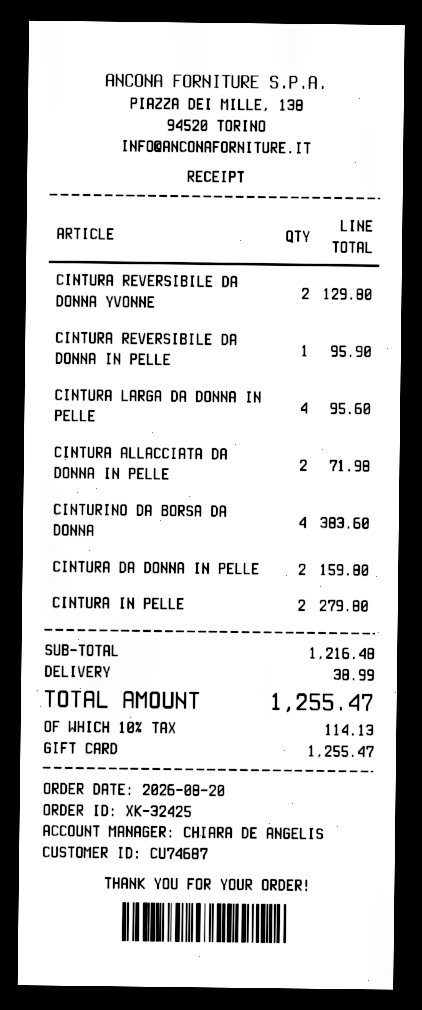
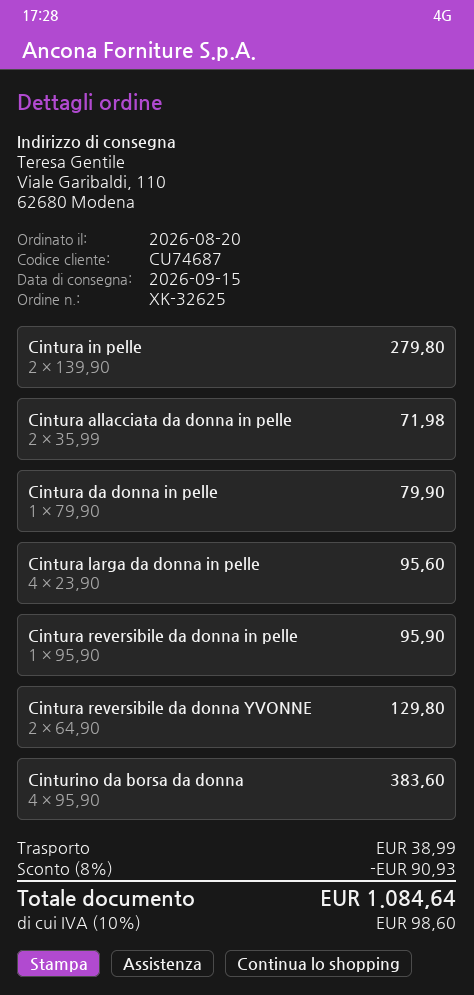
order number: XK-32425 -> XK-32625
CINTURA DA DONNA IN PELLE: 2 for 159.80 -> 1 for 79.90
discount: none -> 8% = 90.93
tax: 10% = 114.13 -> 10% = 98.60
total: 1255.47 -> 1084.64

